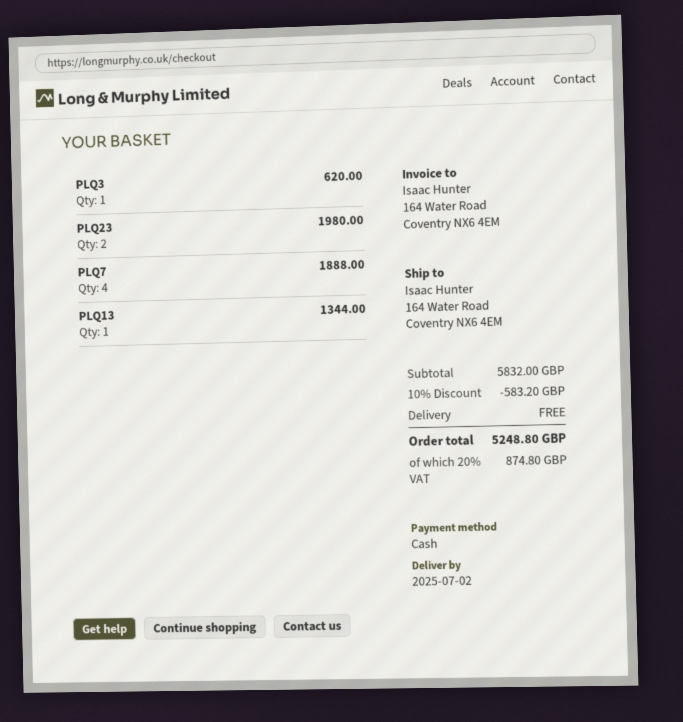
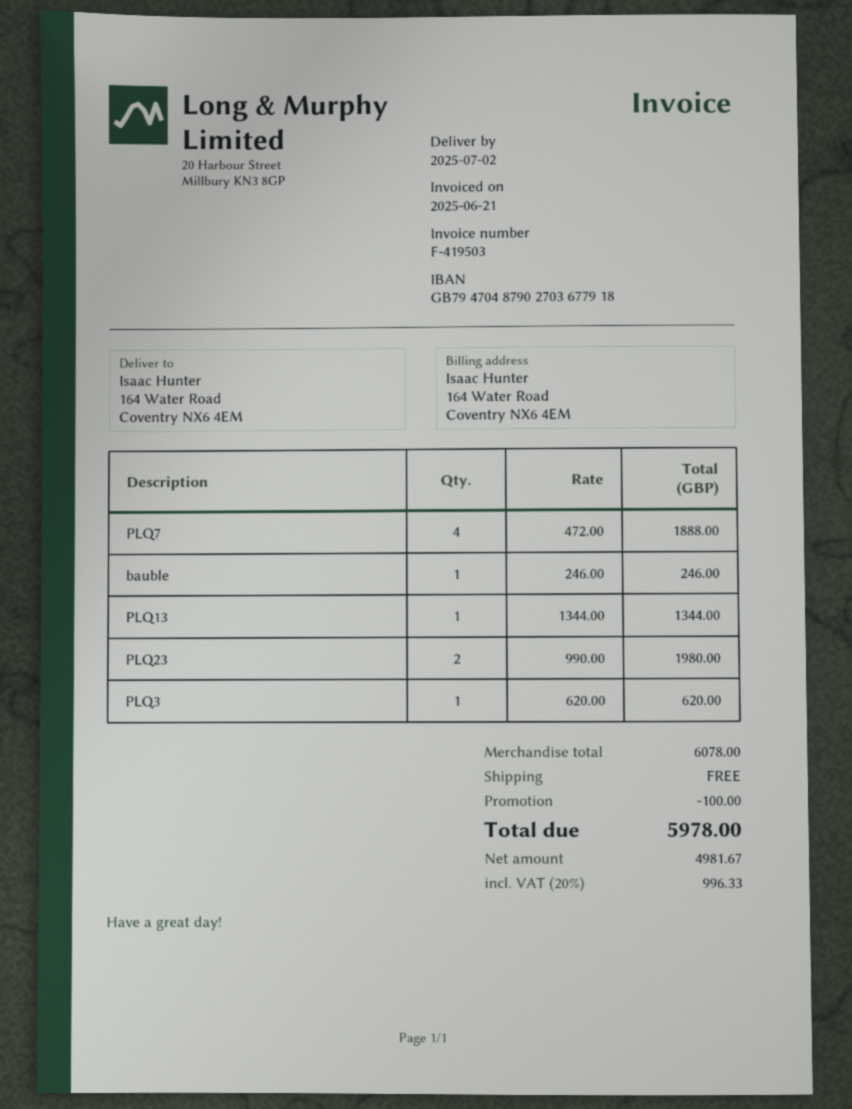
bauble: none -> 1 for 246.00
subtotal: 5832.00 -> 6078.00
discount: 583.20 -> 100.00
tax: 20% = 874.80 -> 20% = 996.33
total: 5248.80 -> 5978.00

